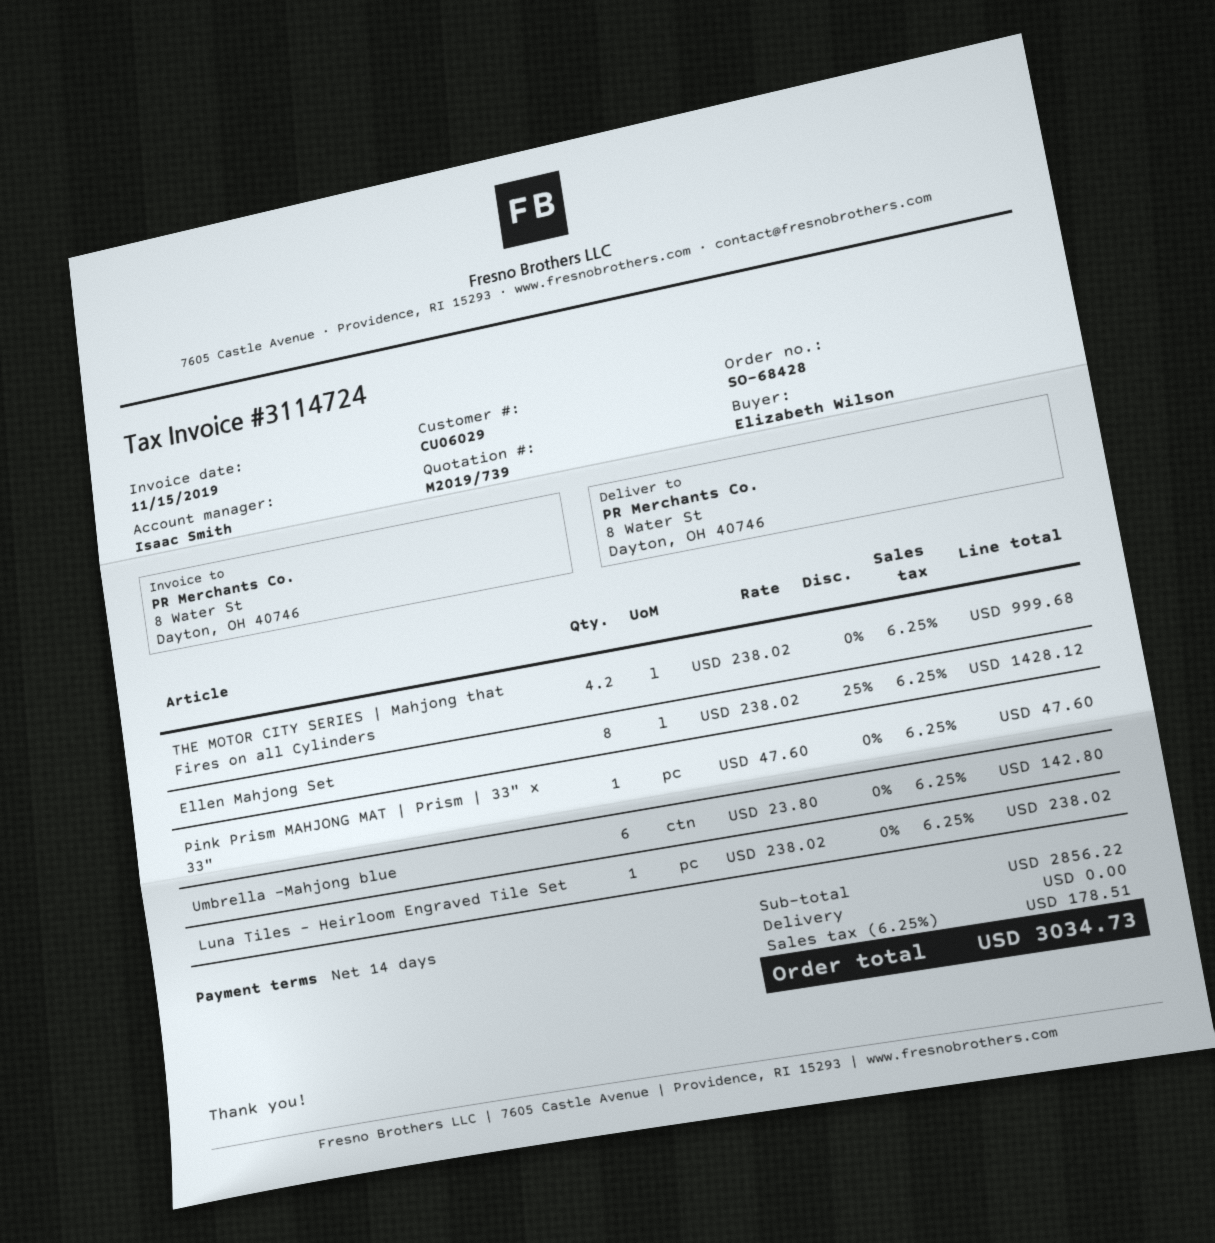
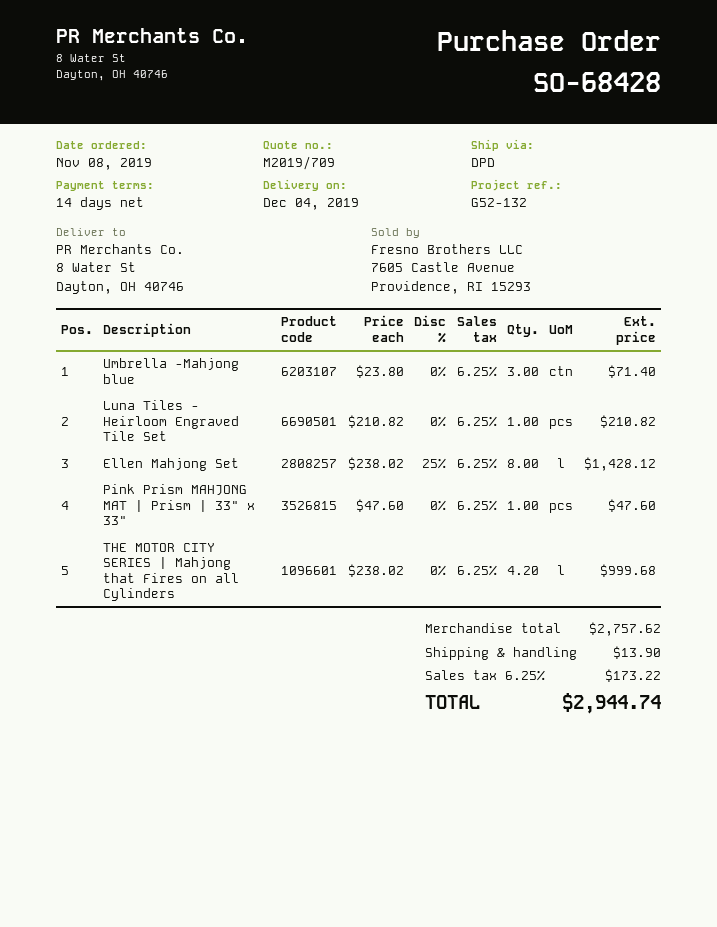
quote number: M2019/739 -> M2019/709
Umbrella -Mahjong blue: 6 x 23.80 = 142.80 -> 3 x 23.80 = 71.40
Luna Tiles - Heirloom Engraved Tile Set: 1 x 238.02 = 238.02 -> 1 x 210.82 = 210.82
subtotal: 2856.22 -> 2757.62
shipping: 0.00 -> 13.90
tax: 6.25% = 178.51 -> 6.25% = 173.22
total: 3034.73 -> 2944.74

